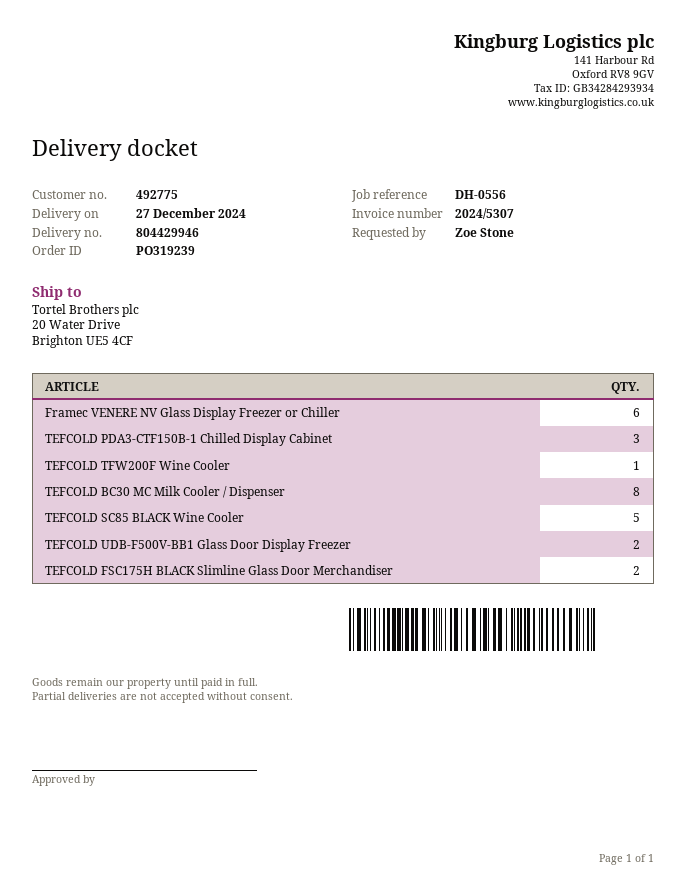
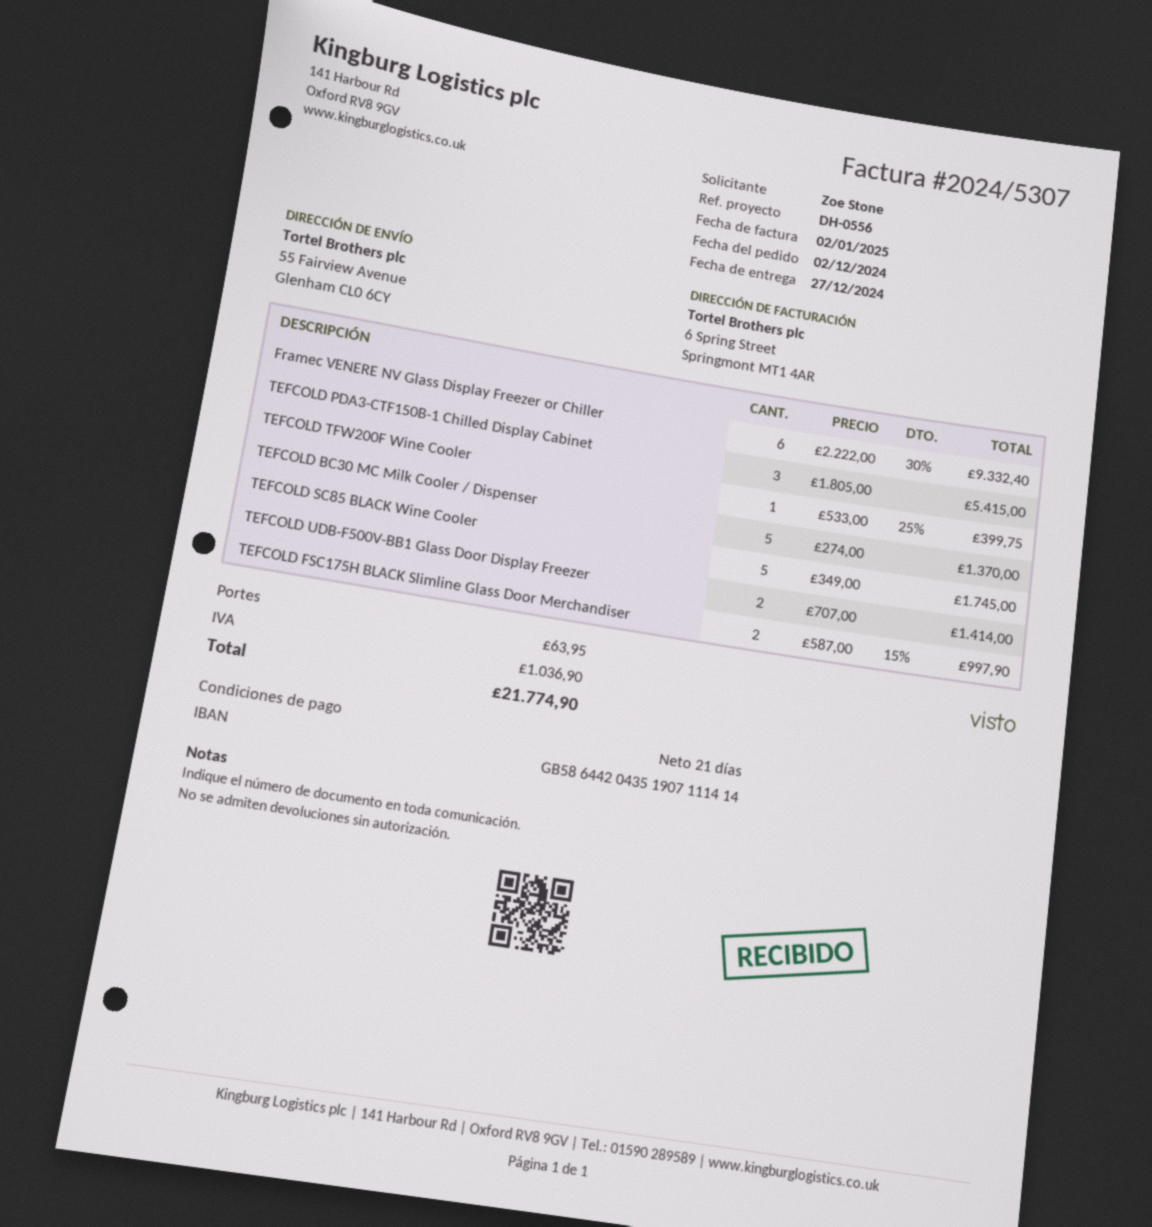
ship to: 20 Water Drive, Brighton UE5 4CF -> 55 Fairview Avenue, Glenham CL0 6CY
TEFCOLD BC30 MC Milk Cooler / Dispenser: 8 -> 5

